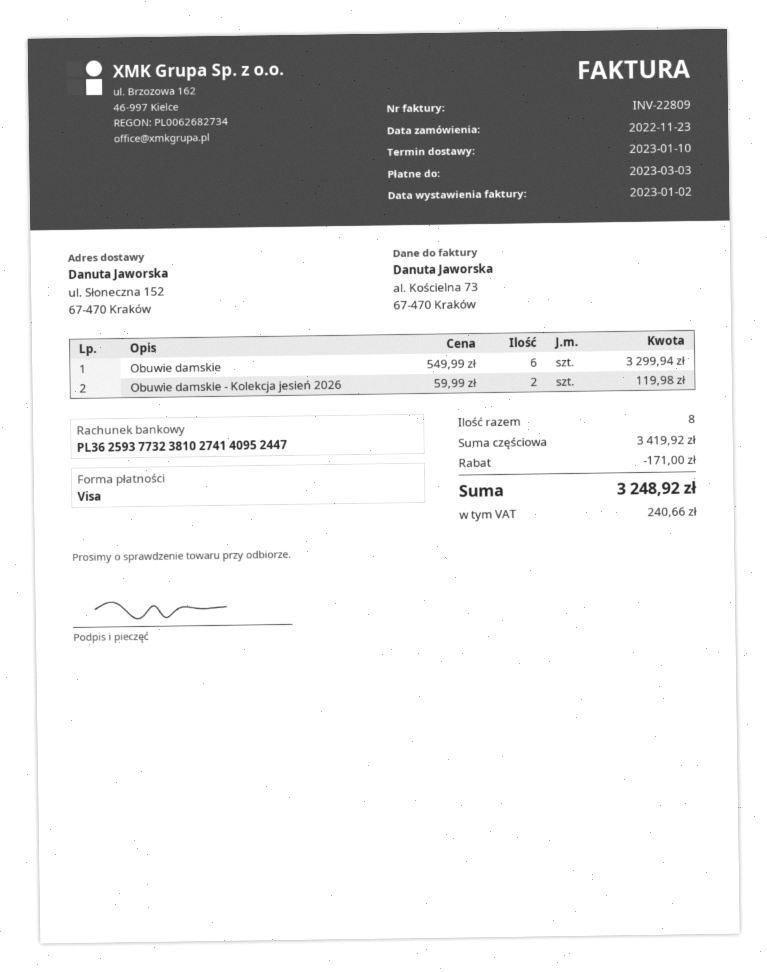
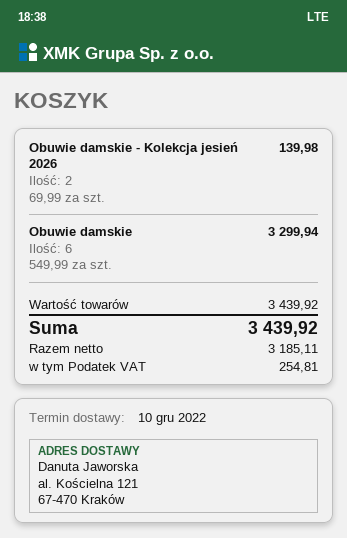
delivery date: 2023-01-10 -> 2022-12-10
ship to: ul. Słoneczna 152, 67-470 Kraków -> al. Kościelna 121, 67-470 Kraków
Obuwie damskie - Kolekcja jesień 2026: 2 x 59.99 = 119.98 -> 2 x 69.99 = 139.98
subtotal: 3419.92 -> 3439.92
discount: 171.00 -> none
tax: 240.66 -> 254.81
total: 3248.92 -> 3439.92

